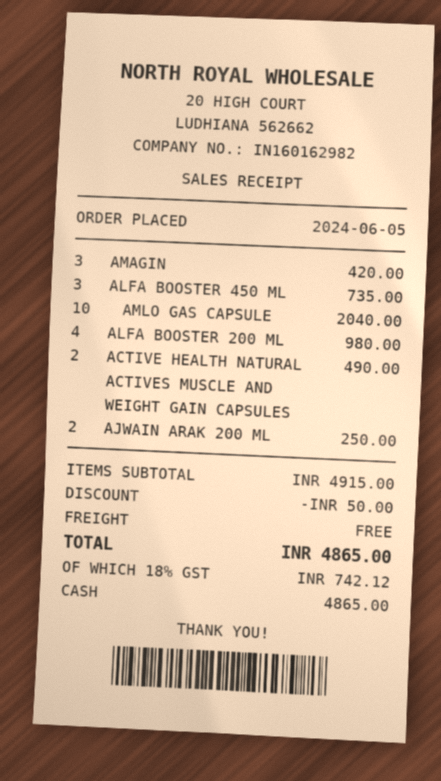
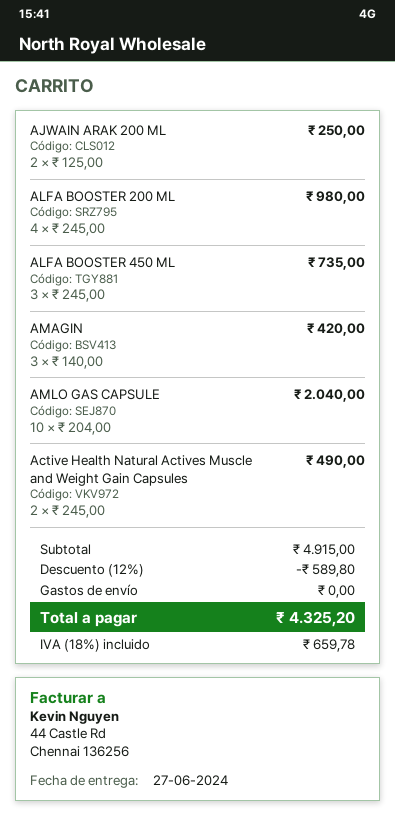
discount: 50.00 -> 589.80
tax: 18% = 742.12 -> 18% = 659.78
total: 4865.00 -> 4325.20

